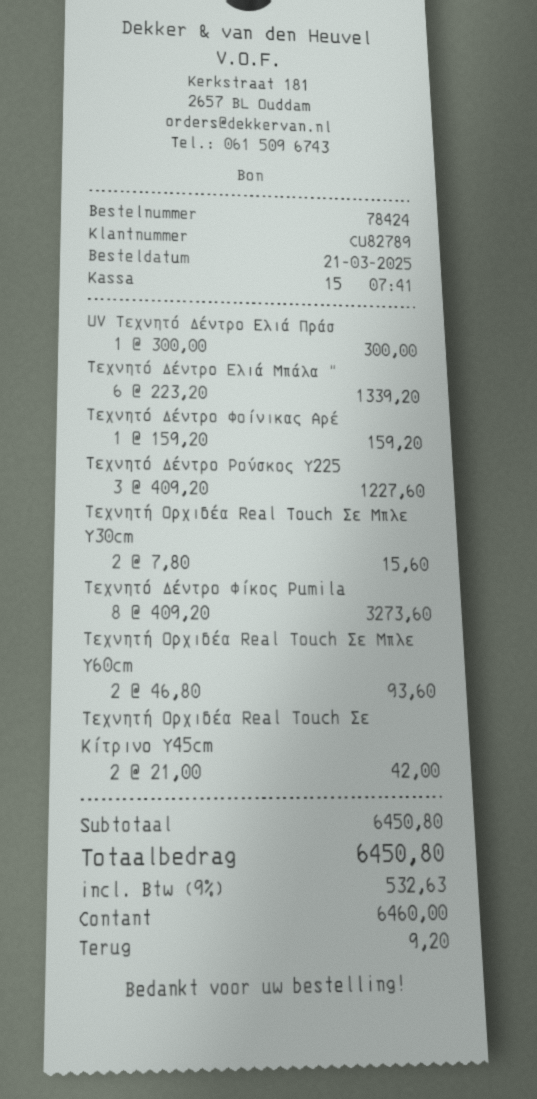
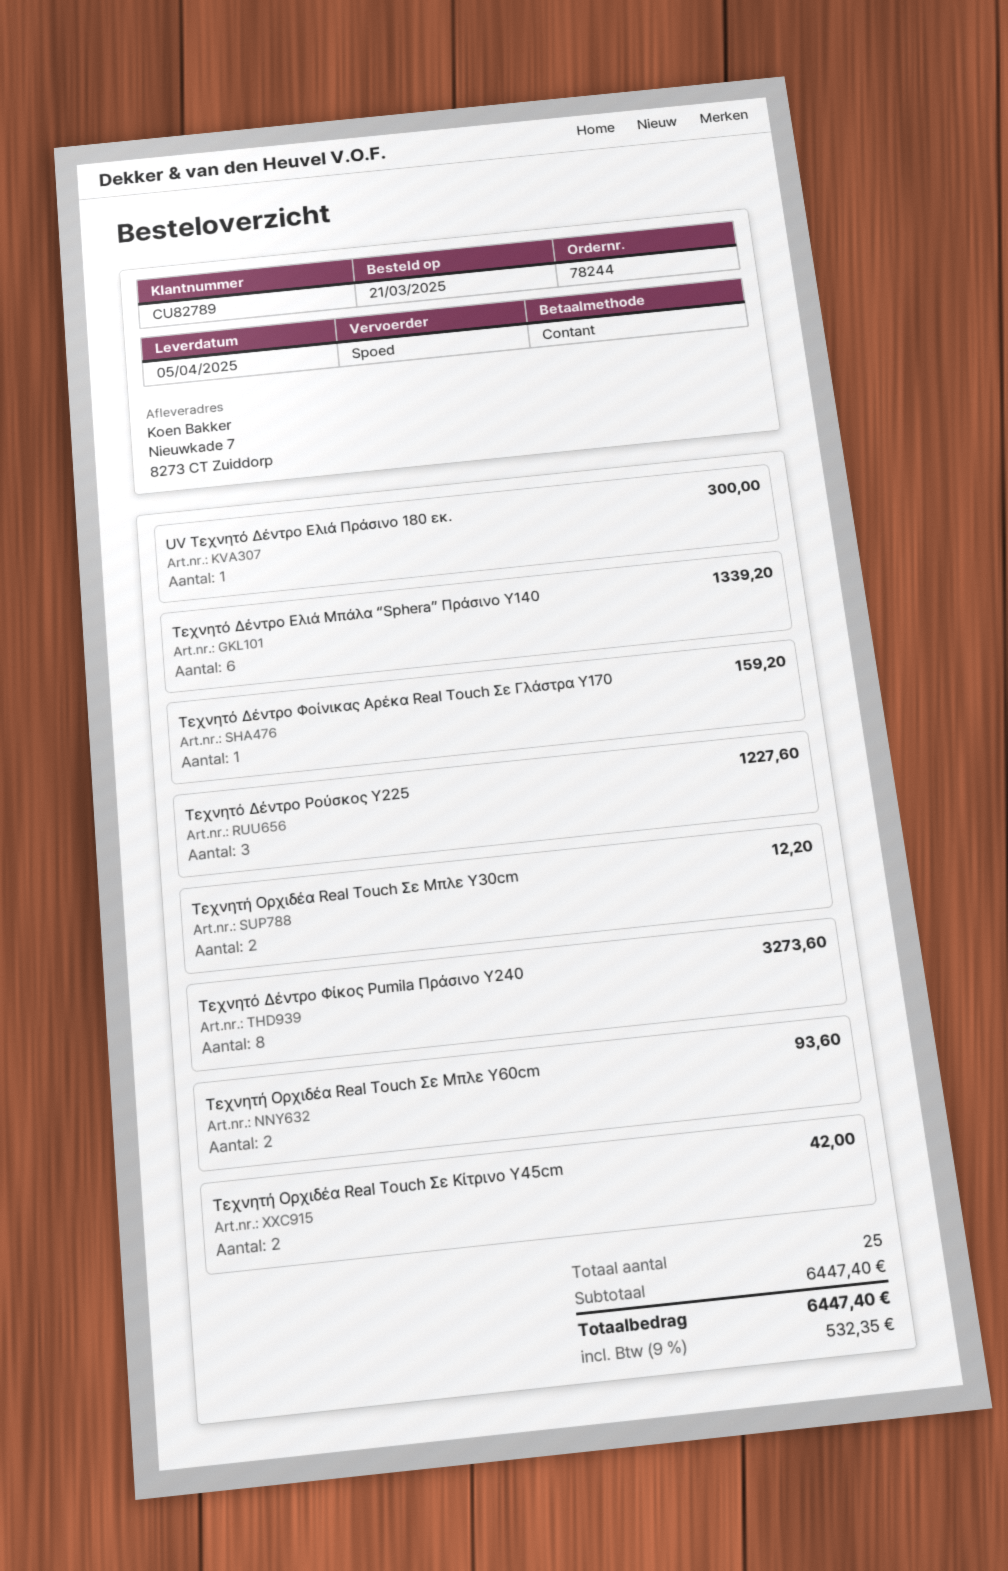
order number: 78424 -> 78244
Τεχνητή Ορχιδέα Real Touch Σε Μπλε Y30cm: 2 for 15.60 -> 2 for 12.20
subtotal: 6450.80 -> 6447.40
tax: 9% = 532.63 -> 9% = 532.35
total: 6450.80 -> 6447.40

